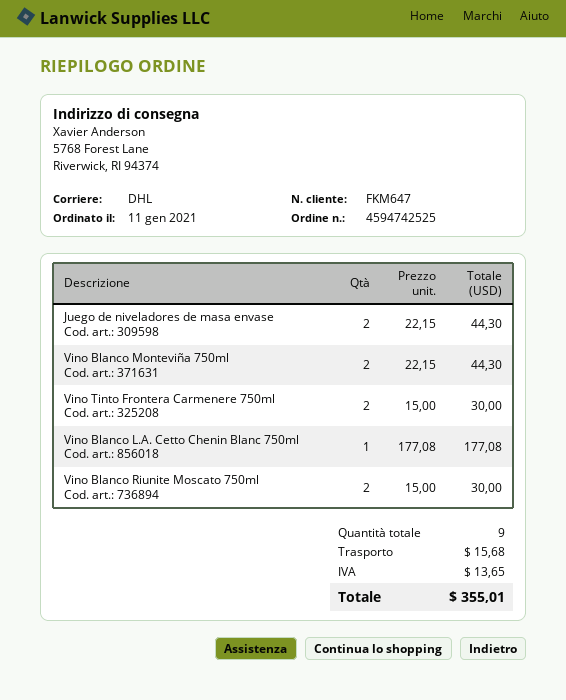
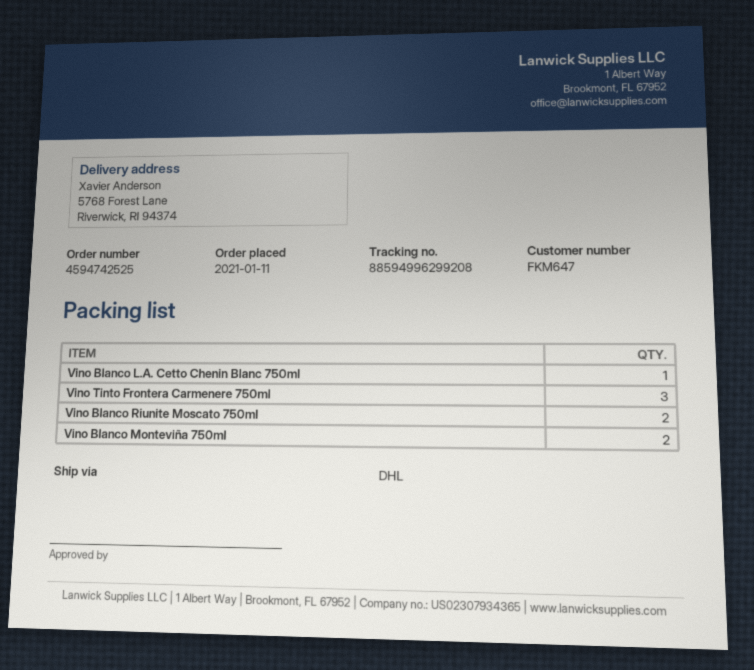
Juego de niveladores de masa envase: 2 -> none
Vino Tinto Frontera Carmenere 750ml: 2 -> 3

